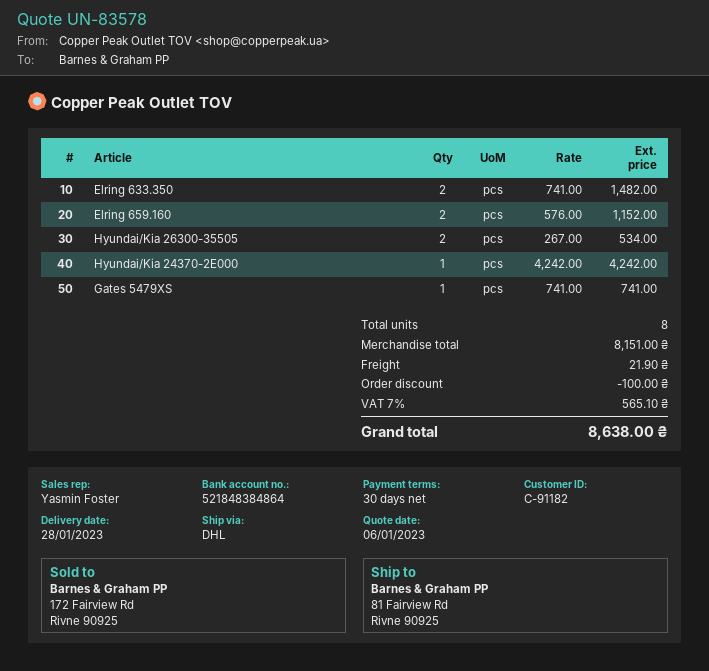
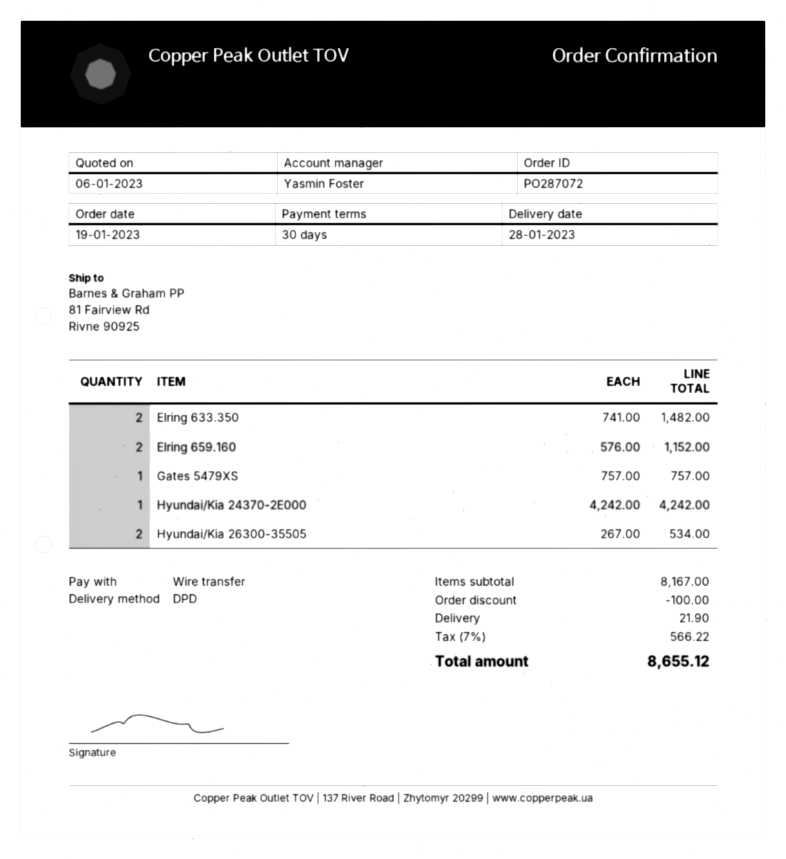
shipping method: DHL -> DPD
Gates 5479XS: 1 x 741.00 = 741.00 -> 1 x 757.00 = 757.00
subtotal: 8151.00 -> 8167.00
tax: 7% = 565.10 -> 7% = 566.22
total: 8638.00 -> 8655.12

